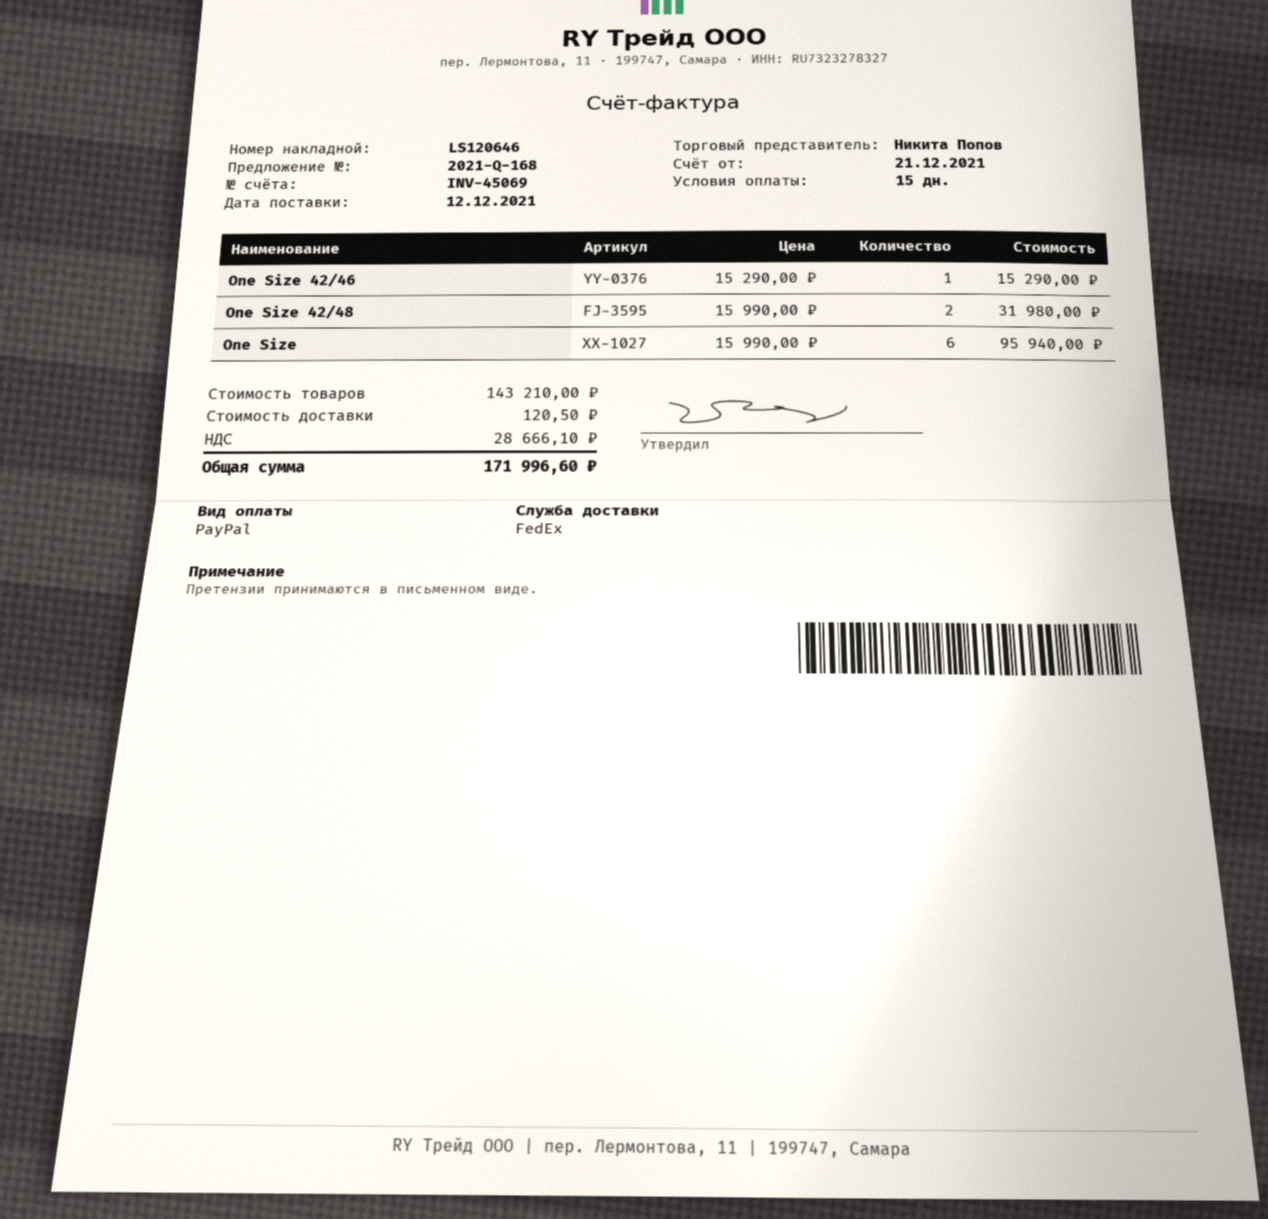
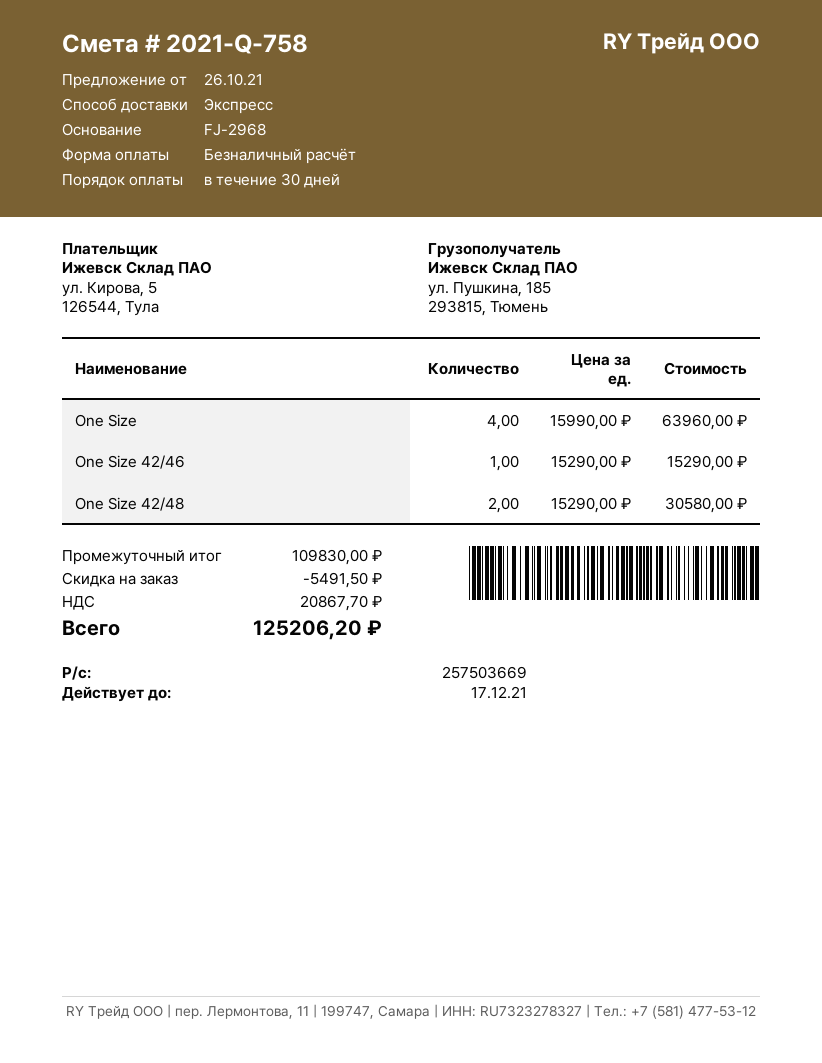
quote number: 2021-Q-168 -> 2021-Q-758
payment terms: 15 days -> 30 days
payment method: PayPal -> bank transfer
shipping method: FedEx -> express
One Size 42/48: 2 x 15990.00 = 31980.00 -> 2 x 15290.00 = 30580.00
One Size: 6 x 15990.00 = 95940.00 -> 4 x 15990.00 = 63960.00
subtotal: 143210.00 -> 109830.00
discount: none -> 5491.50
shipping: 120.50 -> none
tax: 28666.10 -> 20867.70
total: 171996.60 -> 125206.20

